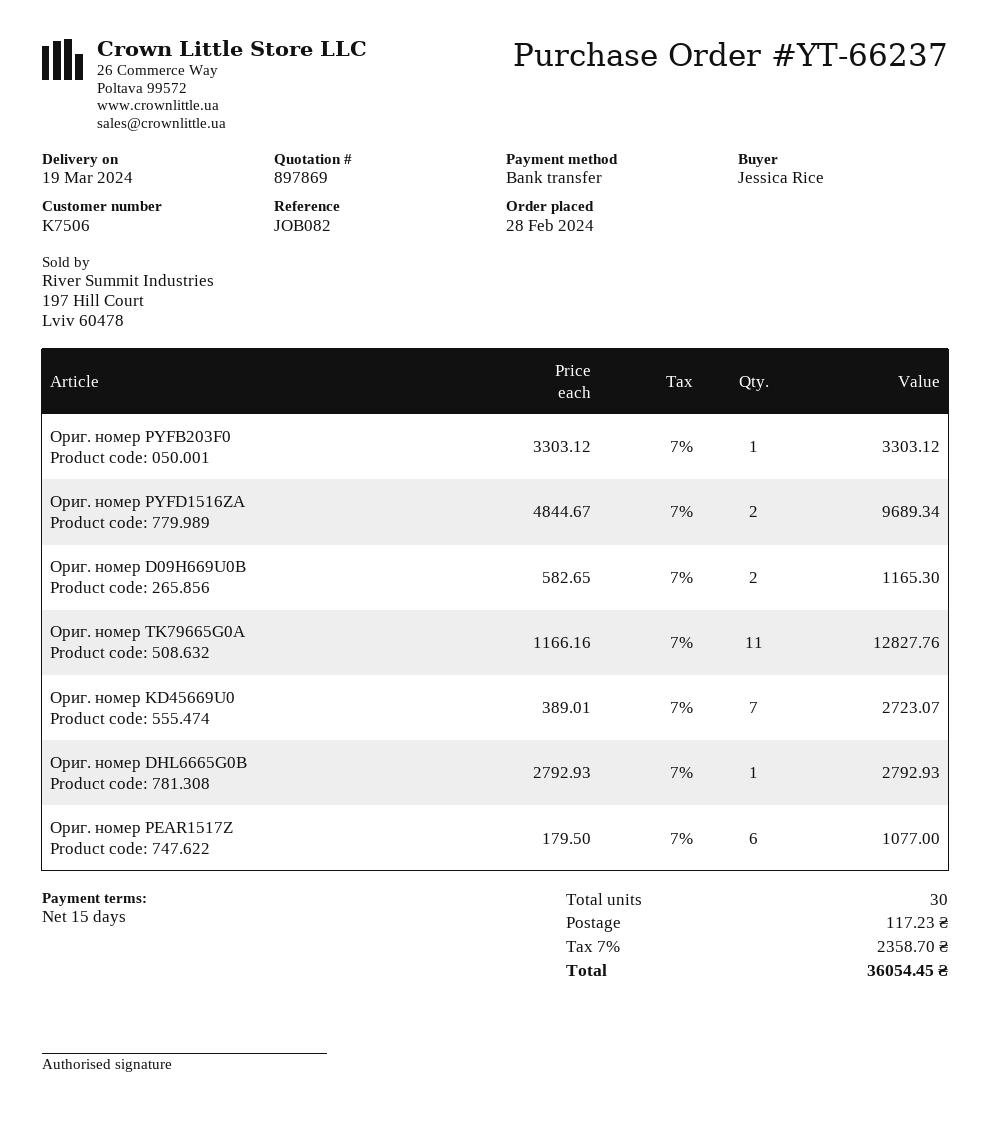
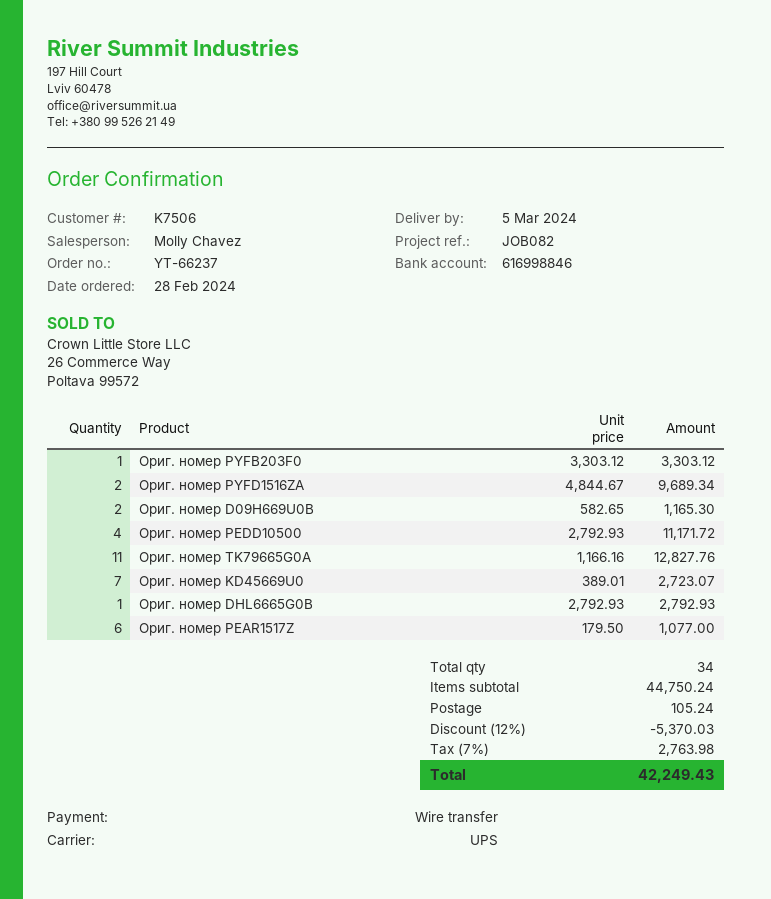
delivery date: 2024-03-19 -> 2024-03-05
Ориг. номер PEDD10500: none -> 4 x 2792.93 = 11171.72
total quantity: 30 -> 34
discount: none -> 12% = 5370.03
shipping: 117.23 -> 105.24
tax: 7% = 2358.70 -> 7% = 2763.98
total: 36054.45 -> 42249.43

